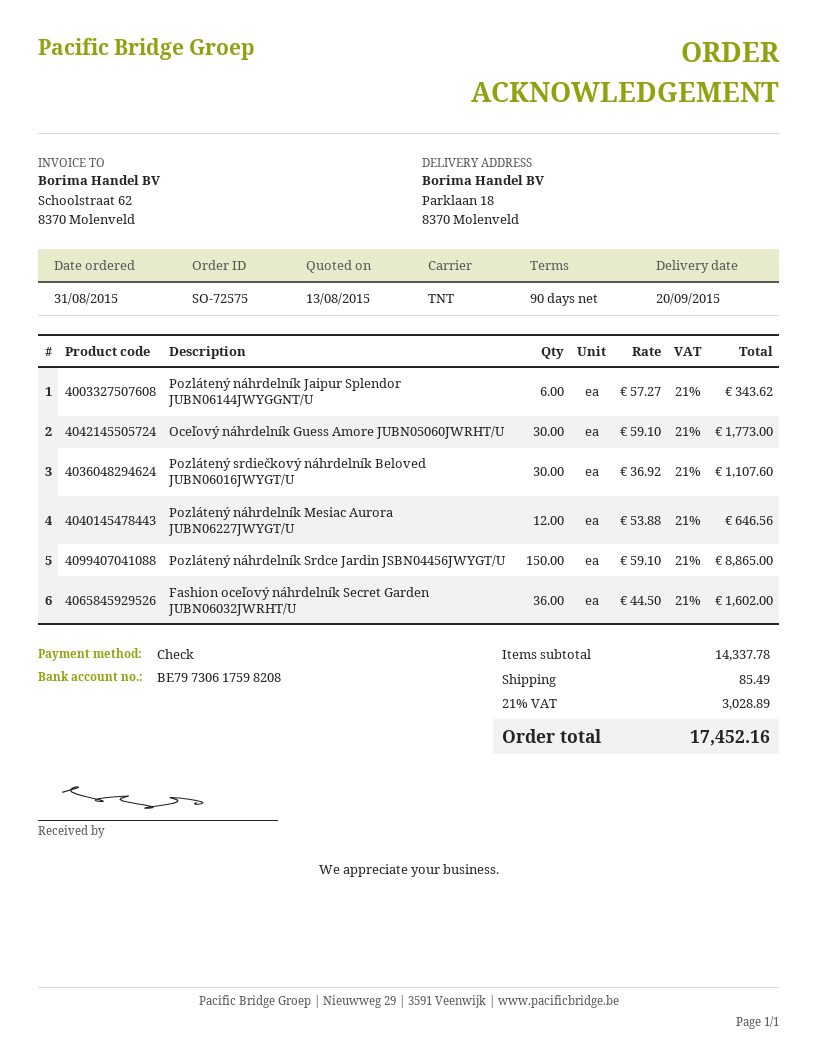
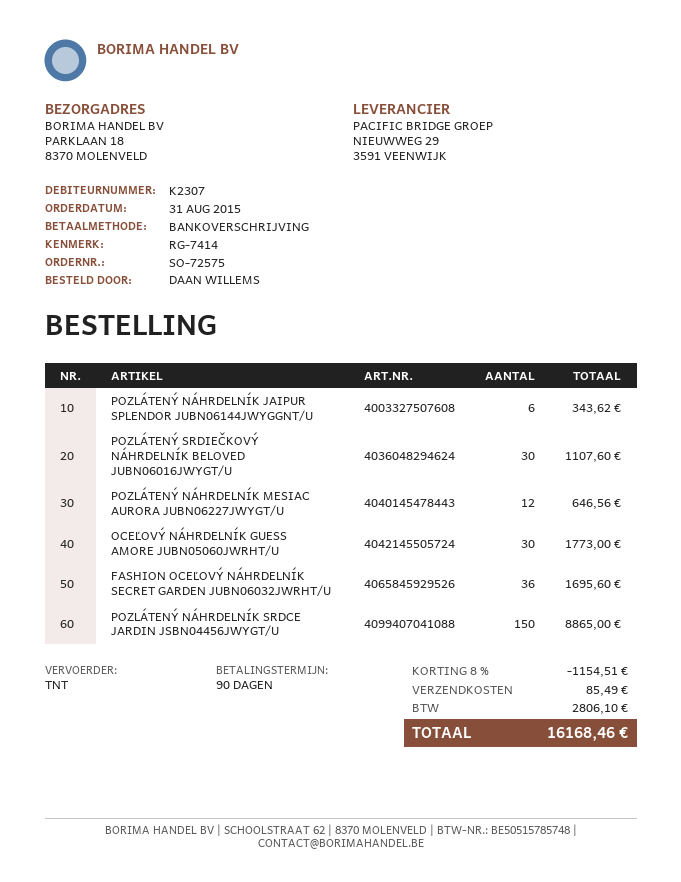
payment method: cheque -> bank transfer
Fashion oceľový náhrdelník Secret Garden JUBN06032JWRHT/U: 36 for 1602.00 -> 36 for 1695.60
discount: none -> 8% = 1154.51
tax: 3028.89 -> 2806.10
total: 17452.16 -> 16168.46

